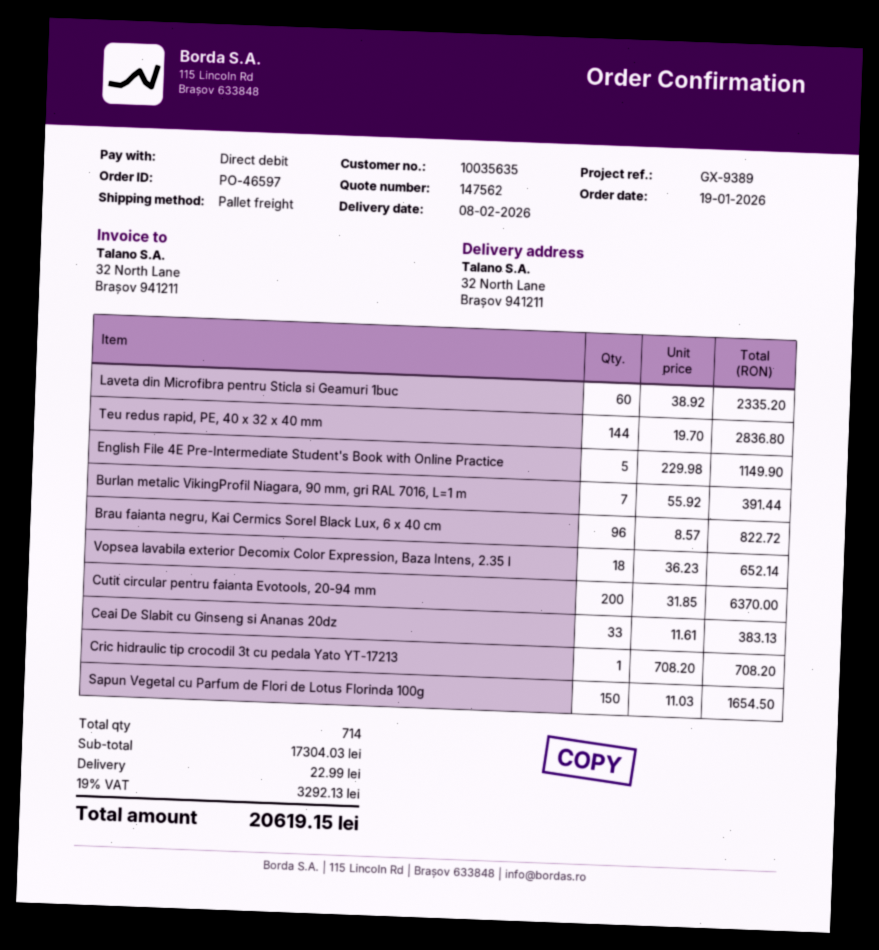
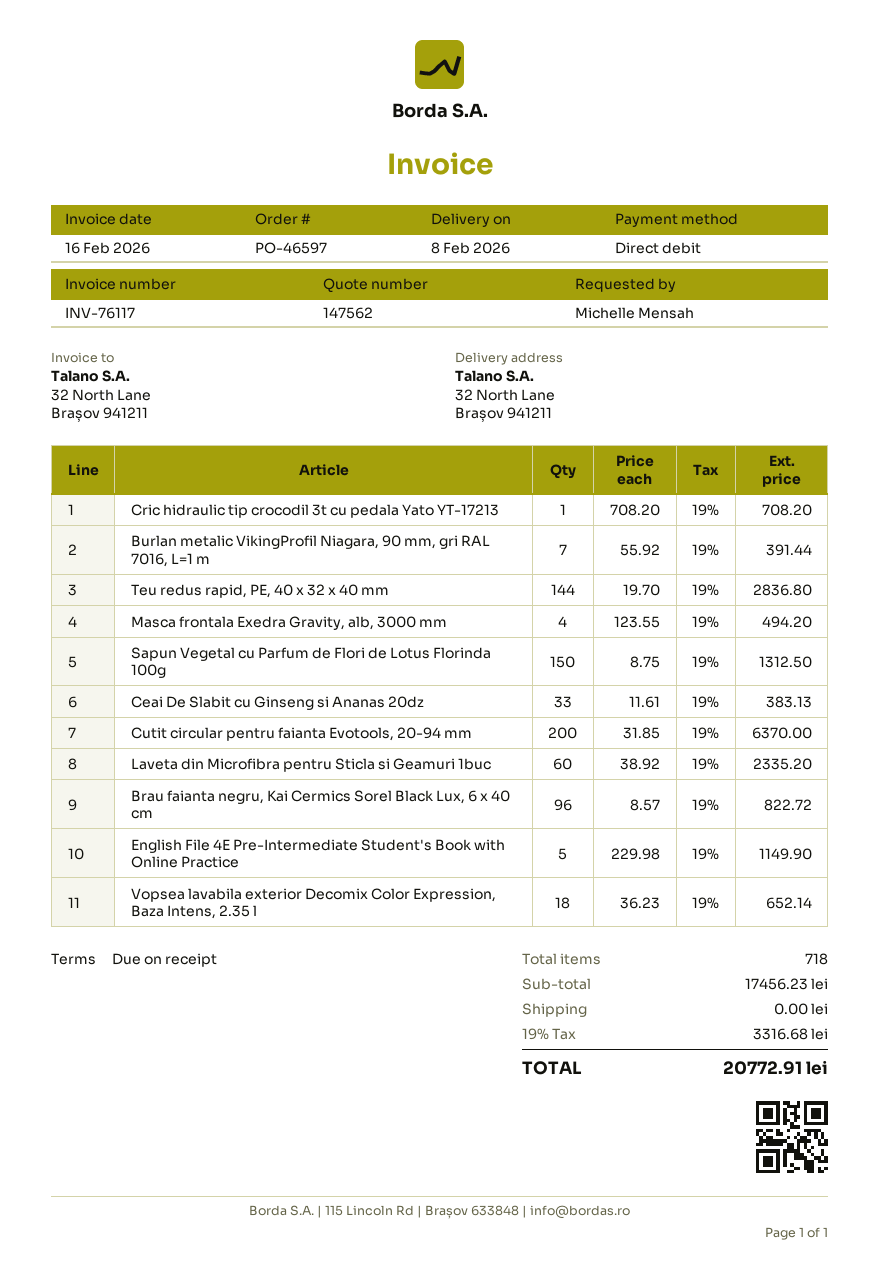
Sapun Vegetal cu Parfum de Flori de Lotus Florinda 100g: 150 x 11.03 = 1654.50 -> 150 x 8.75 = 1312.50
Masca frontala Exedra Gravity, alb, 3000 mm: none -> 4 x 123.55 = 494.20
total quantity: 714 -> 718
subtotal: 17304.03 -> 17456.23
shipping: 22.99 -> 0.00
tax: 19% = 3292.13 -> 19% = 3316.68
total: 20619.15 -> 20772.91

